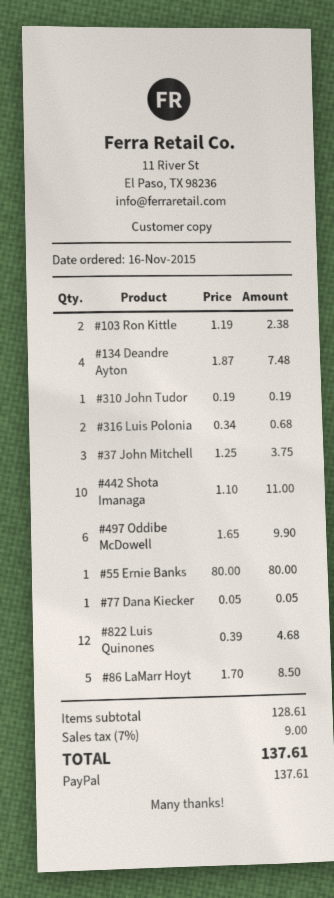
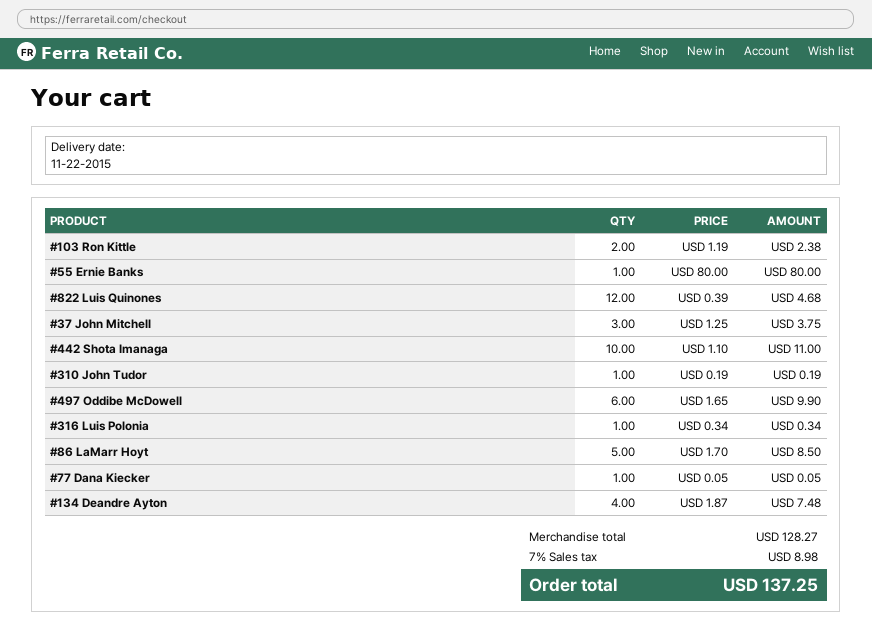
#316 Luis Polonia: 2 x 0.34 = 0.68 -> 1 x 0.34 = 0.34
subtotal: 128.61 -> 128.27
tax: 7% = 9.00 -> 7% = 8.98
total: 137.61 -> 137.25

